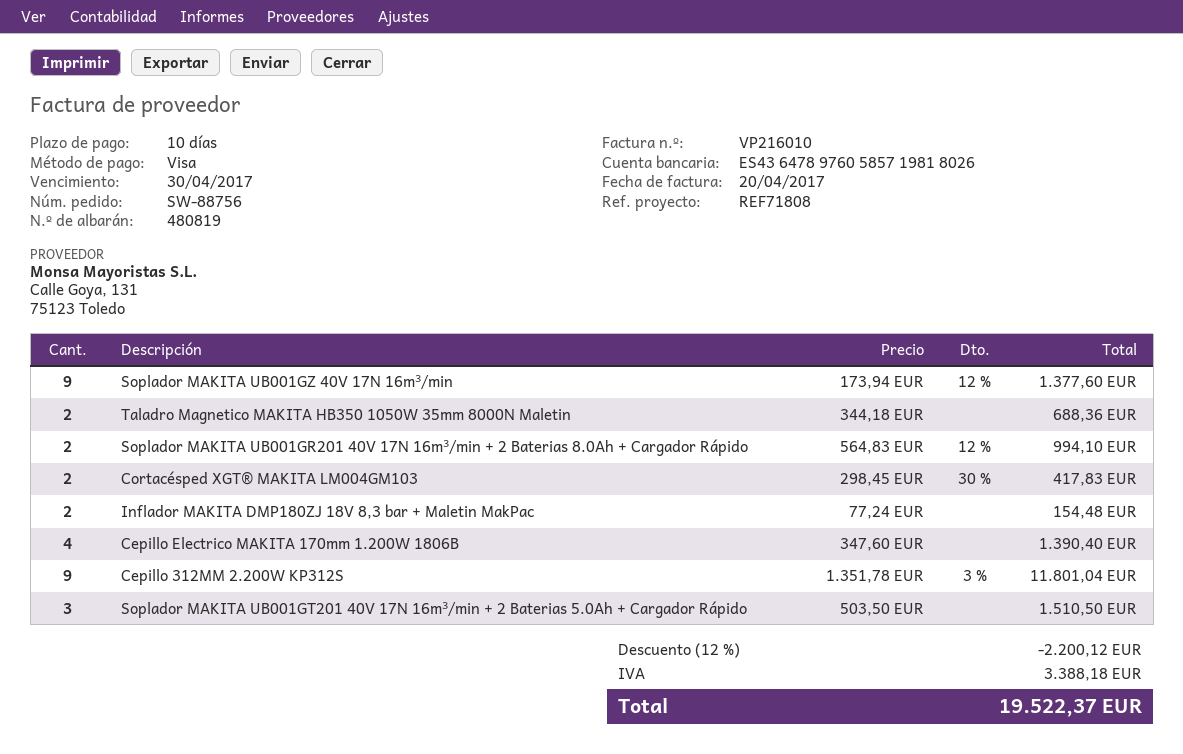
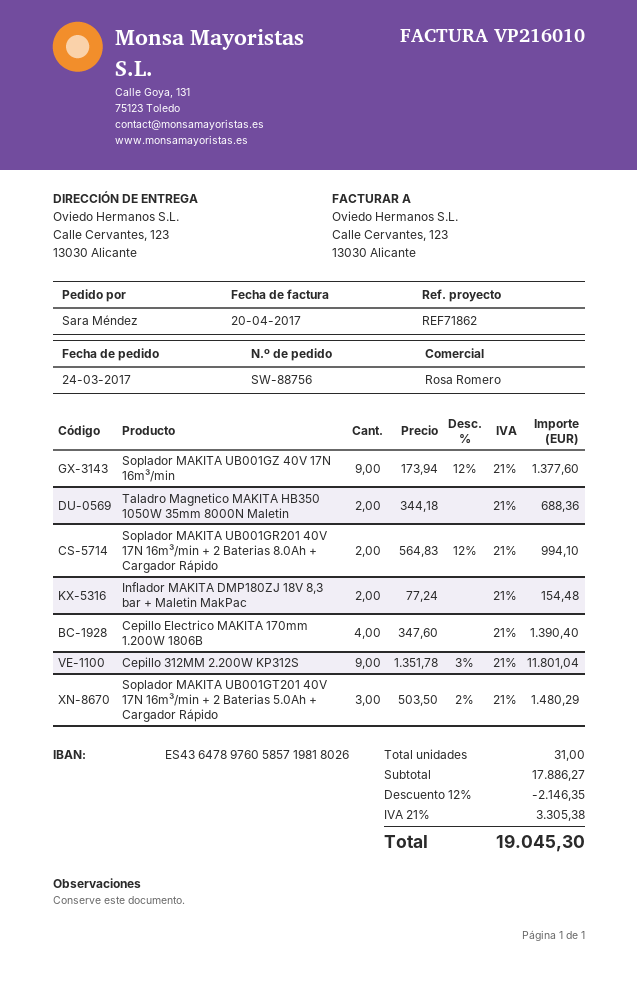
reference: REF71808 -> REF71862
Cortacésped XGT® MAKITA LM004GM103: 2 x 298.45 - 30% = 417.83 -> none
Soplador MAKITA UB001GT201 40V 17N 16m³/min + 2 Baterias 5.0Ah + Cargador Rápido: 3 x 503.50 = 1510.50 -> 3 x 503.50 - 2% = 1480.29
discount: 12% = 2200.12 -> 12% = 2146.35
tax: 3388.18 -> 3305.38
total: 19522.37 -> 19045.30

